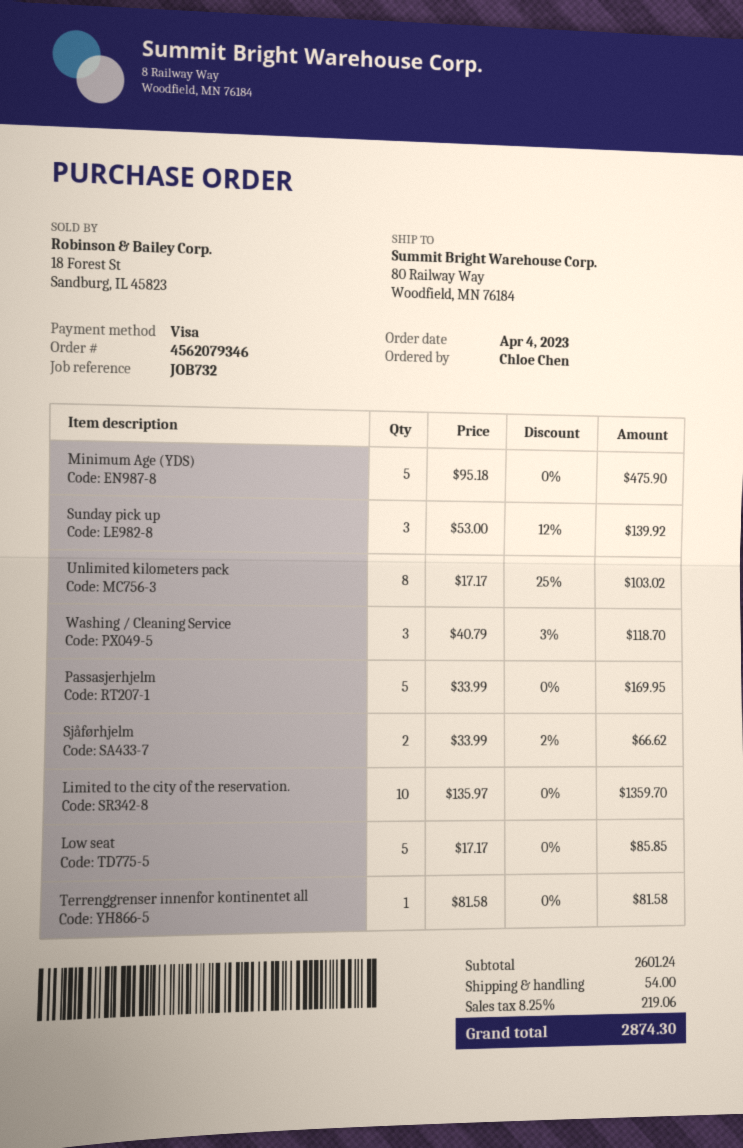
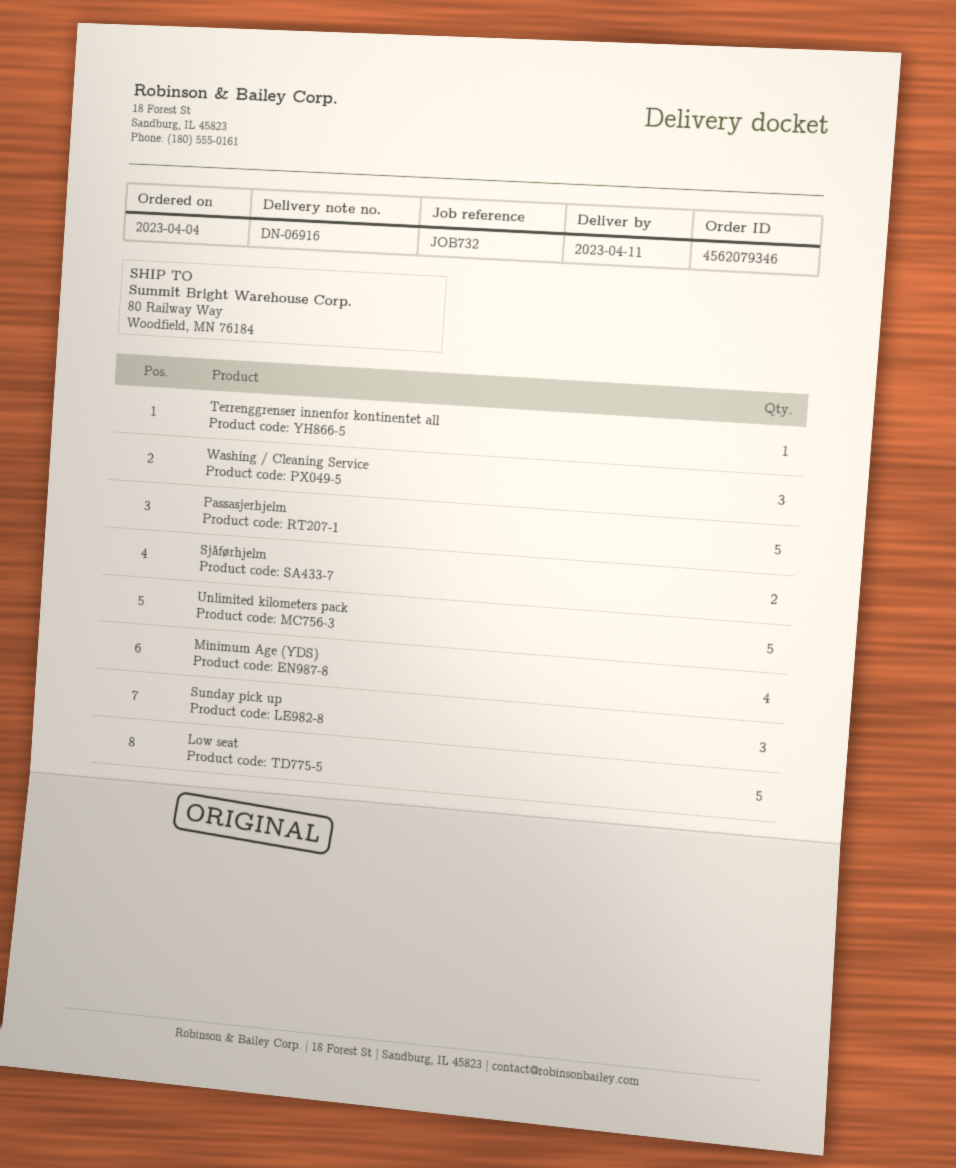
Minimum Age (YDS): 5 -> 4
Unlimited kilometers pack: 8 -> 5
Limited to the city of the reservation.: 10 -> none

